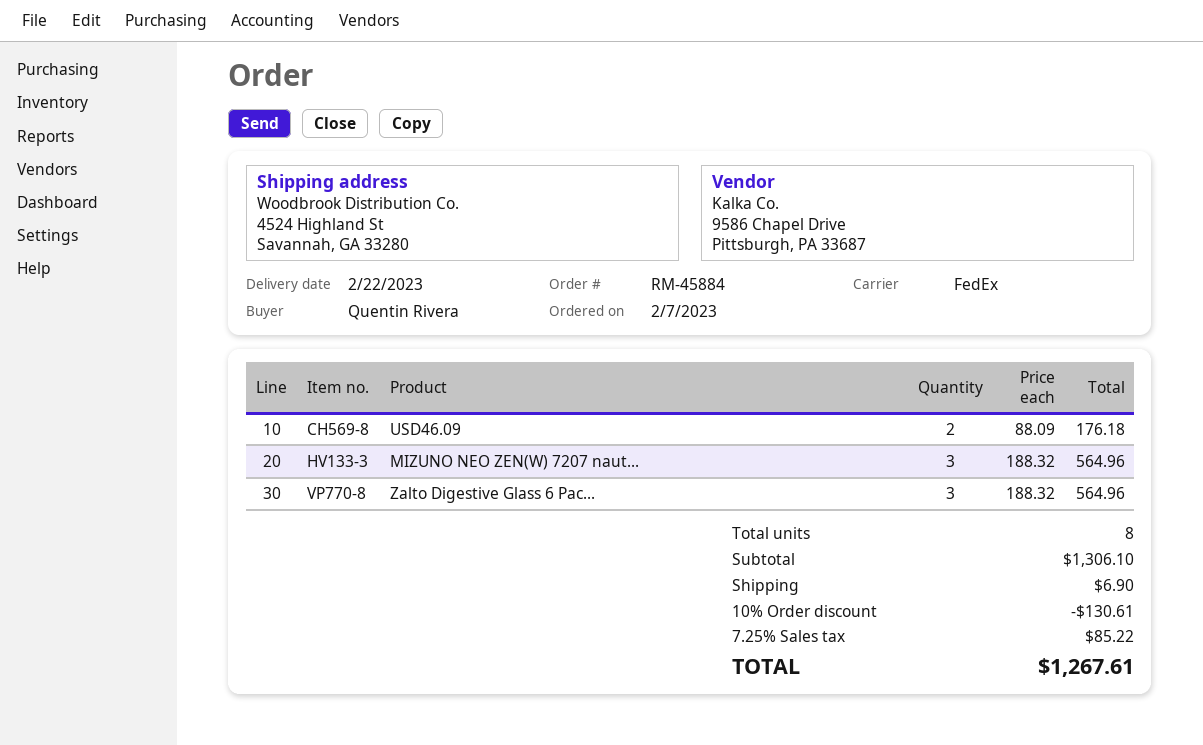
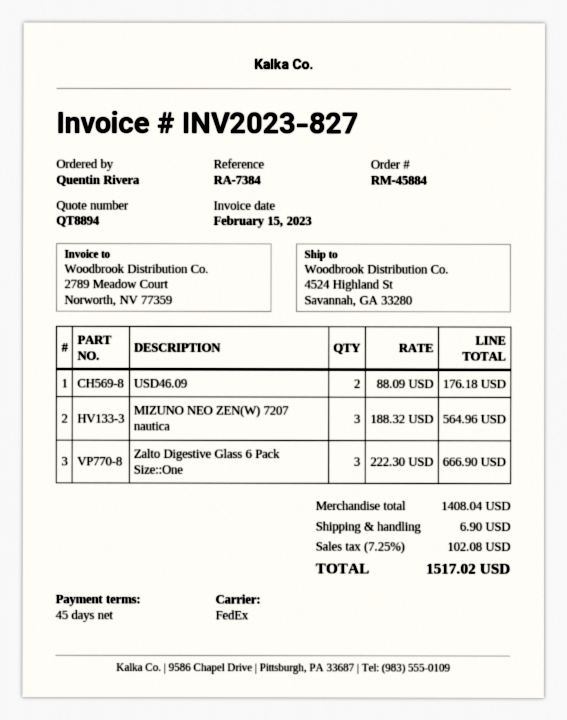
Zalto Digestive Glass 6 Pac...: 3 x 188.32 = 564.96 -> 3 x 222.30 = 666.90
subtotal: 1306.10 -> 1408.04
discount: 10% = 130.61 -> none
tax: 7.25% = 85.22 -> 7.25% = 102.08
total: 1267.61 -> 1517.02

